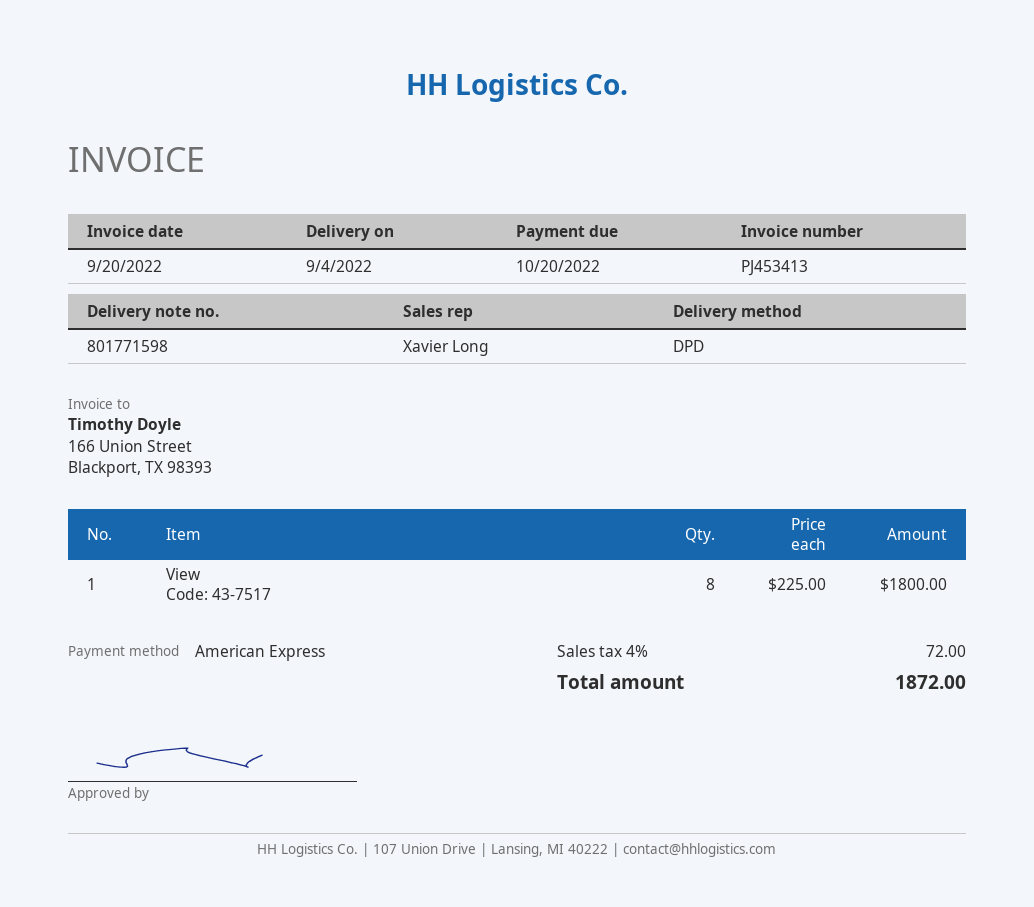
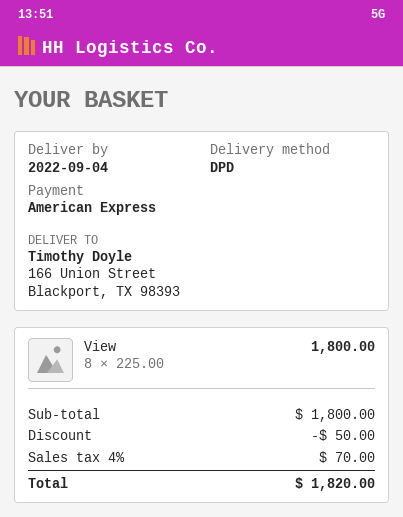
discount: none -> 50.00
tax: 4% = 72.00 -> 4% = 70.00
total: 1872.00 -> 1820.00

